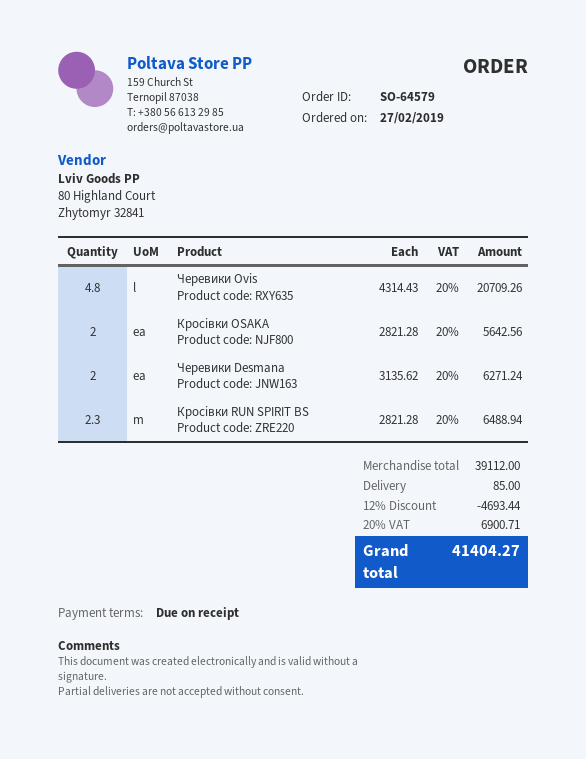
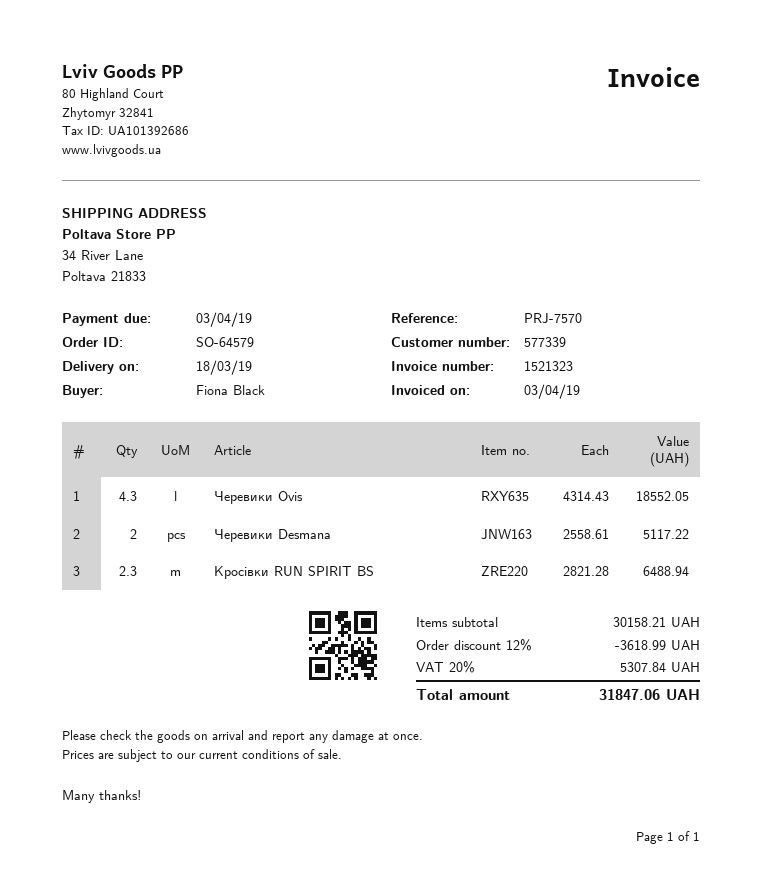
Черевики Ovis: 4.8 x 4314.43 = 20709.26 -> 4.3 x 4314.43 = 18552.05
Кросівки OSAKA: 2 x 2821.28 = 5642.56 -> none
Черевики Desmana: 2 x 3135.62 = 6271.24 -> 2 x 2558.61 = 5117.22
subtotal: 39112.00 -> 30158.21
discount: 12% = 4693.44 -> 12% = 3618.99
shipping: 85.00 -> none
tax: 20% = 6900.71 -> 20% = 5307.84
total: 41404.27 -> 31847.06

